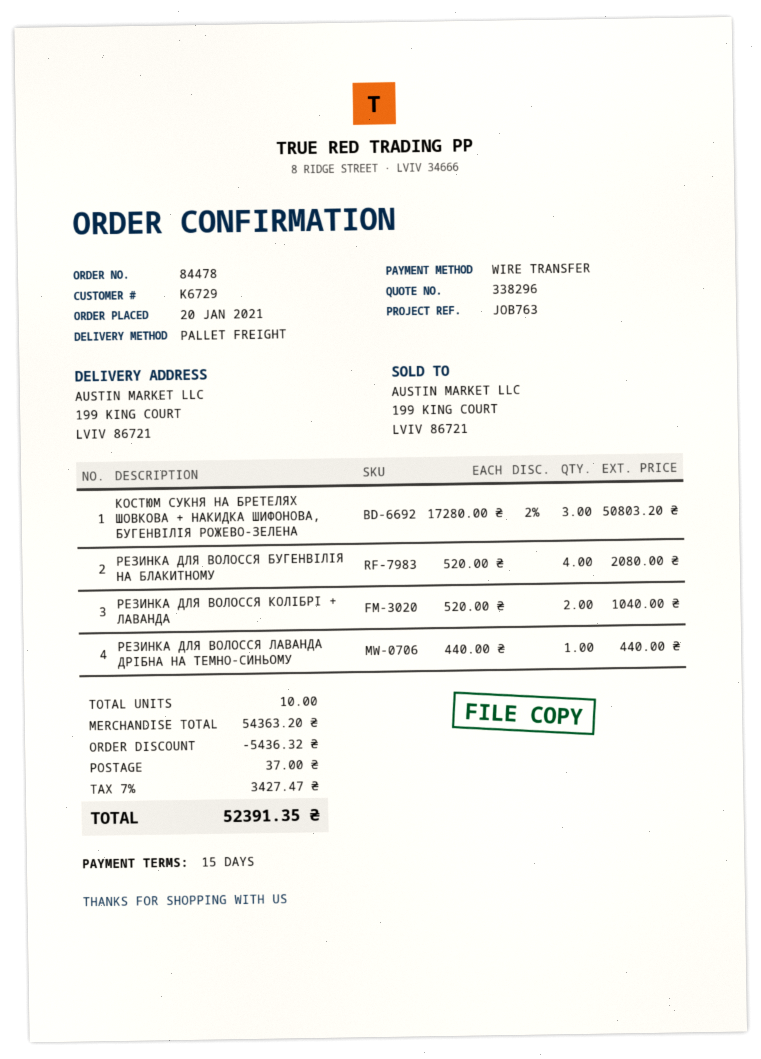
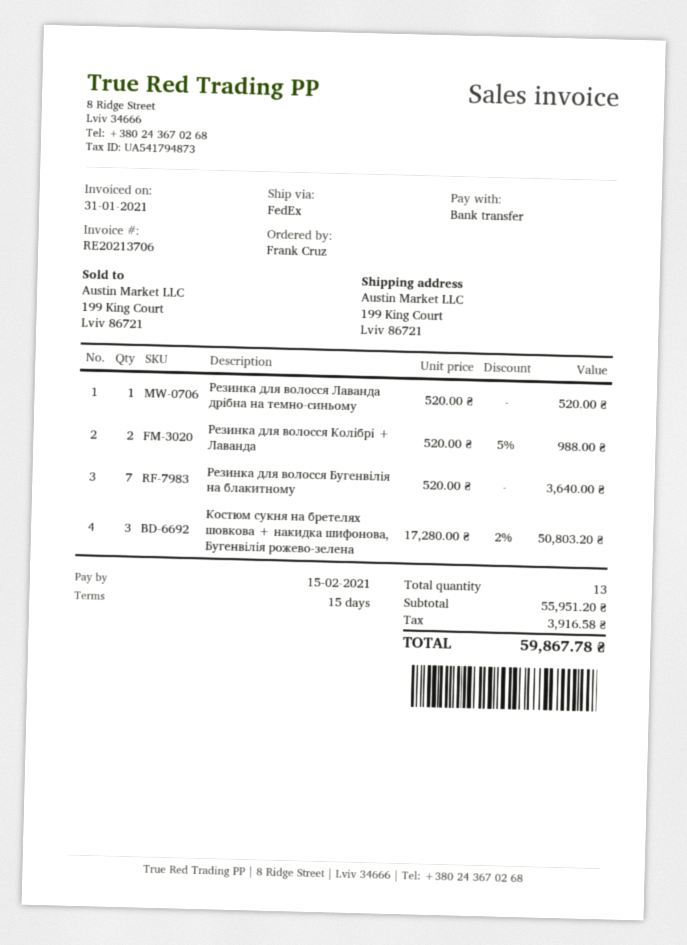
shipping method: pallet freight -> FedEx
РЕЗИНКА ДЛЯ ВОЛОССЯ БУГЕНВІЛІЯ НА БЛАКИТНОМУ: 4 x 520.00 = 2080.00 -> 7 x 520.00 = 3640.00
РЕЗИНКА ДЛЯ ВОЛОССЯ КОЛІБРІ + ЛАВАНДА: 2 x 520.00 = 1040.00 -> 2 x 520.00 - 5% = 988.00
РЕЗИНКА ДЛЯ ВОЛОССЯ ЛАВАНДА ДРІБНА НА ТЕМНО-СИНЬОМУ: 1 x 440.00 = 440.00 -> 1 x 520.00 = 520.00
total quantity: 10 -> 13
subtotal: 54363.20 -> 55951.20
discount: 5436.32 -> none
shipping: 37.00 -> none
tax: 3427.47 -> 3916.58
total: 52391.35 -> 59867.78

